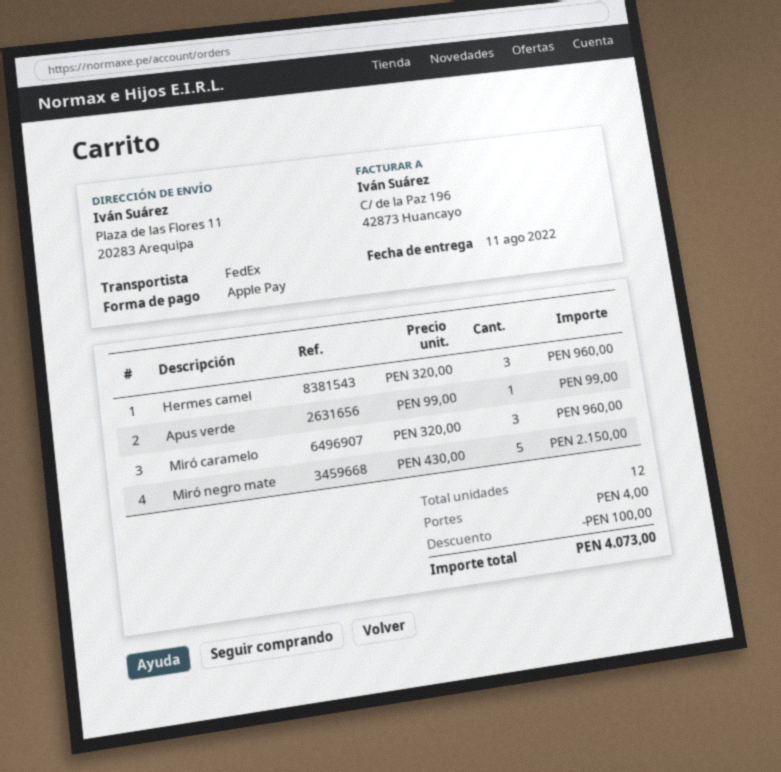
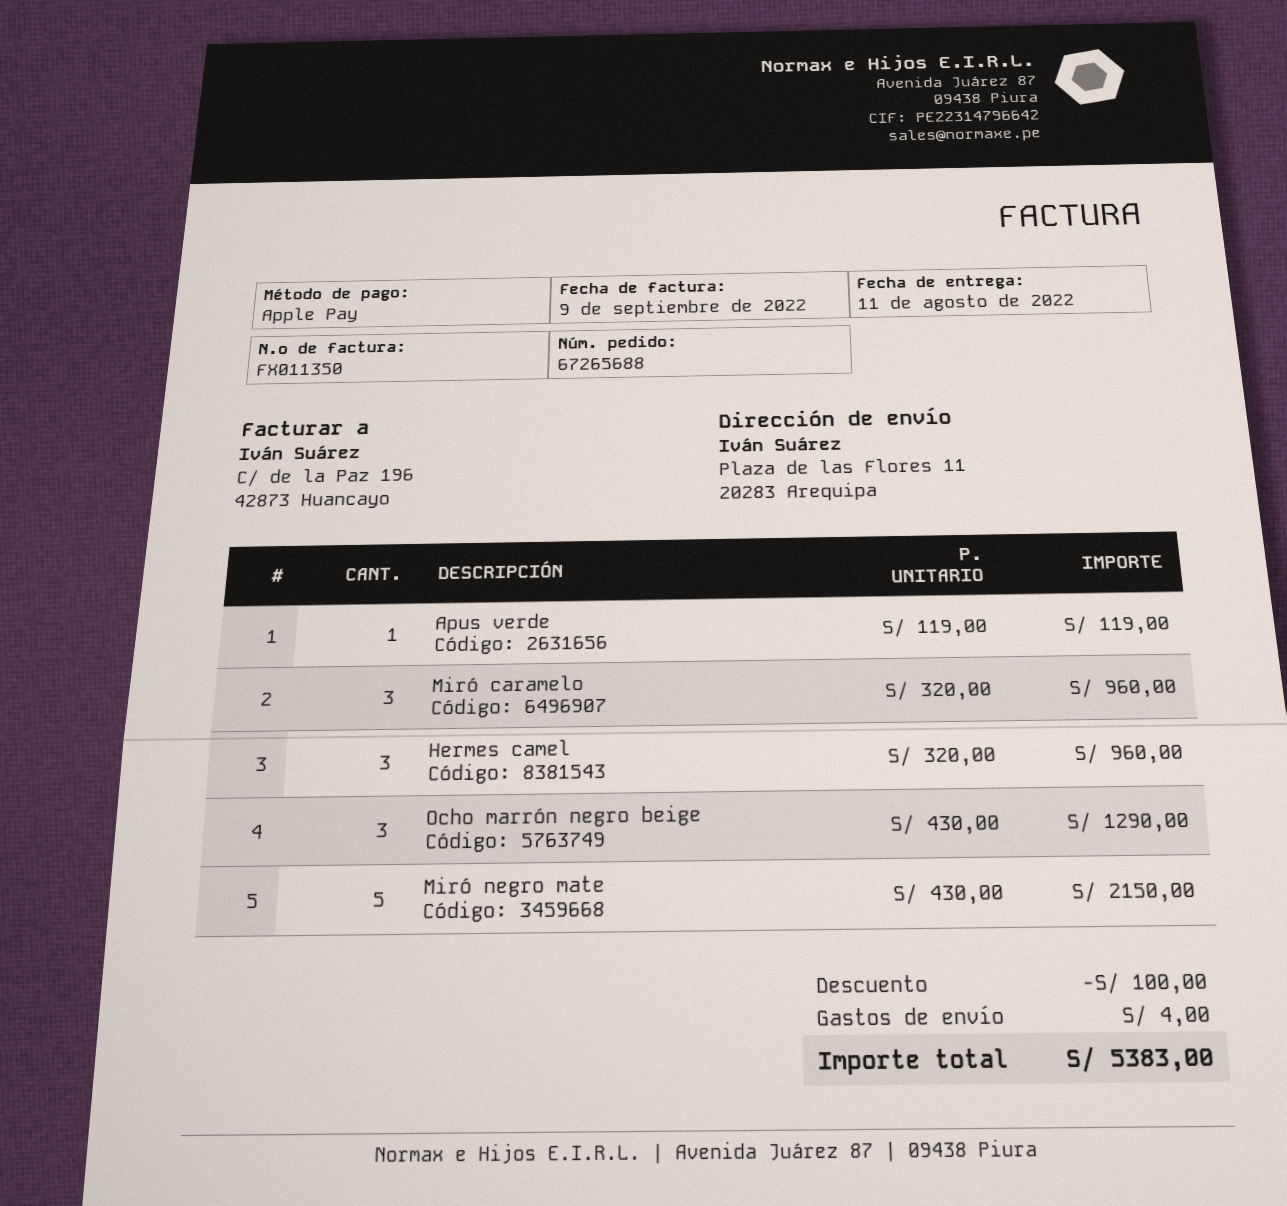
Apus verde: 1 x 99.00 = 99.00 -> 1 x 119.00 = 119.00
Ocho marrón negro beige: none -> 3 x 430.00 = 1290.00
total: 4073.00 -> 5383.00

